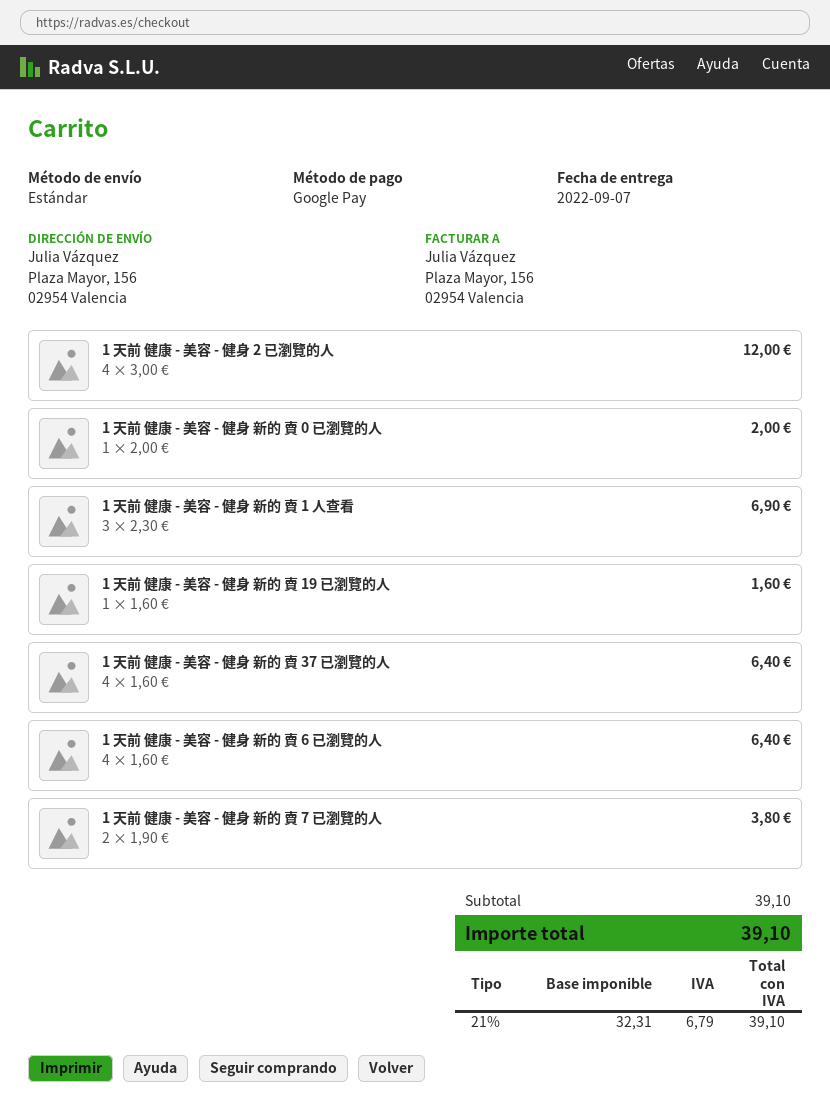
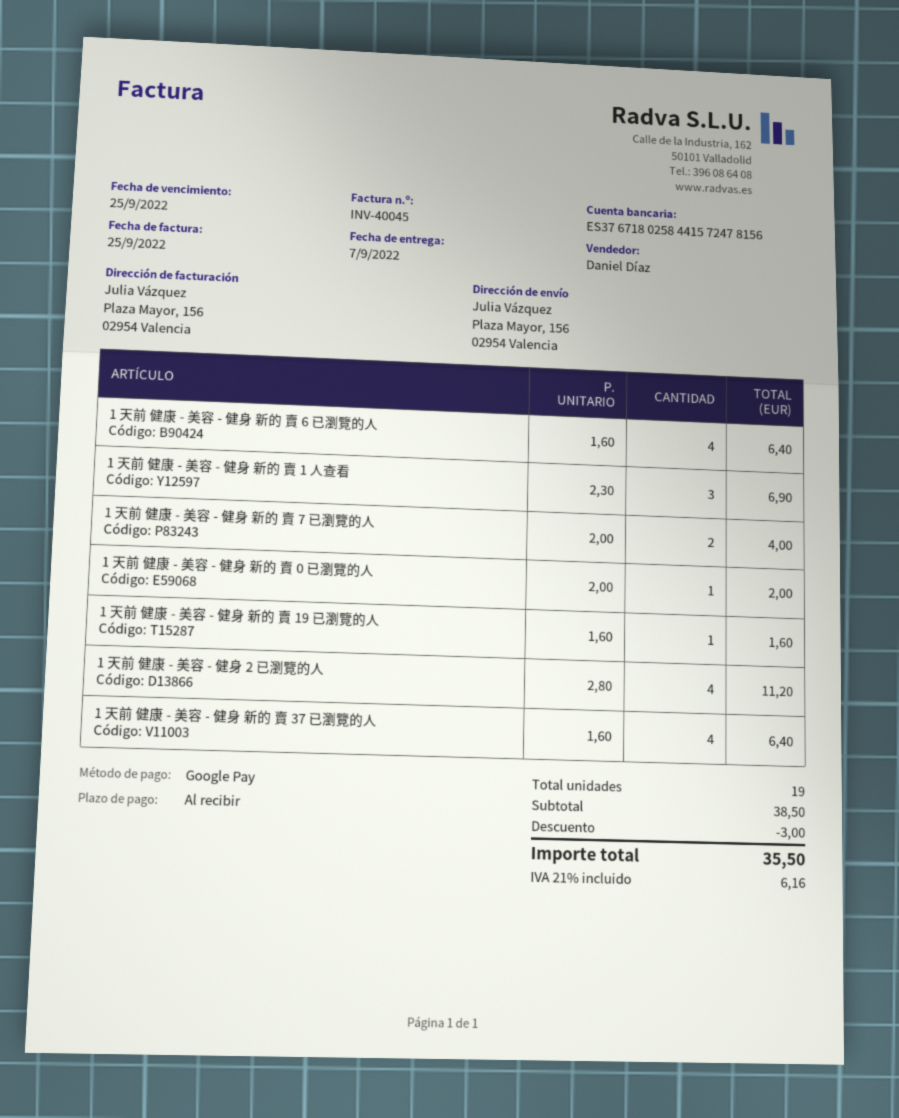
1 天前 健康 - 美容 - 健身 2 已瀏覽的人: 4 x 3.00 = 12.00 -> 4 x 2.80 = 11.20
1 天前 健康 - 美容 - 健身 新的 賣 7 已瀏覽的人: 2 x 1.90 = 3.80 -> 2 x 2.00 = 4.00
subtotal: 39.10 -> 38.50
discount: none -> 3.00
tax: 21% = 6.79 -> 21% = 6.16
total: 39.10 -> 35.50

